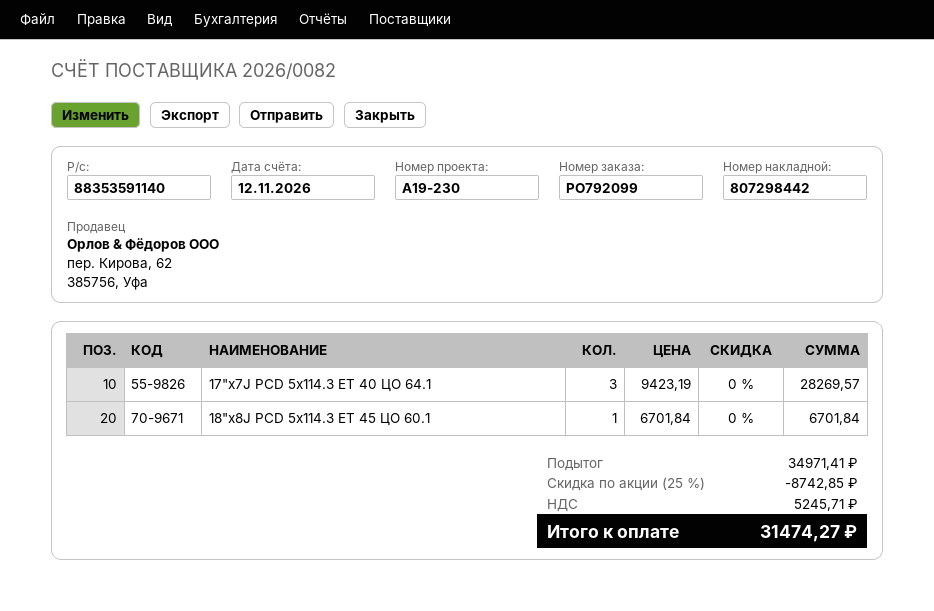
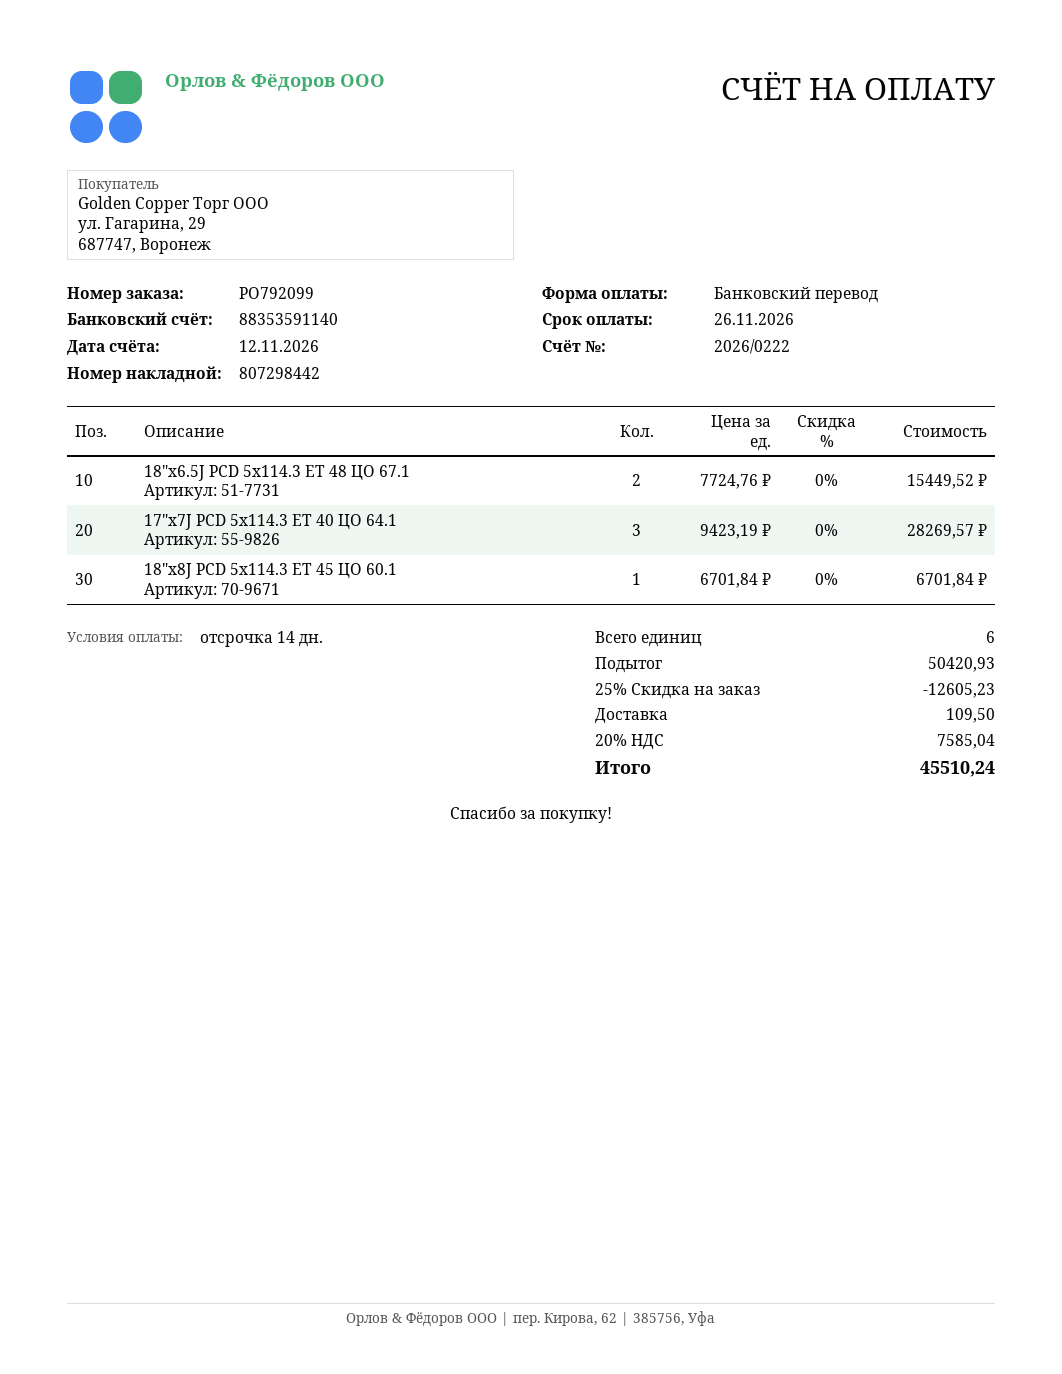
invoice number: 2026/0082 -> 2026/0222
18"x6.5J PCD 5x114.3 ЕТ 48 ЦО 67.1: none -> 2 x 7724.76 = 15449.52
subtotal: 34971.41 -> 50420.93
discount: 25% = 8742.85 -> 25% = 12605.23
shipping: none -> 109.50
tax: 5245.71 -> 7585.04
total: 31474.27 -> 45510.24

